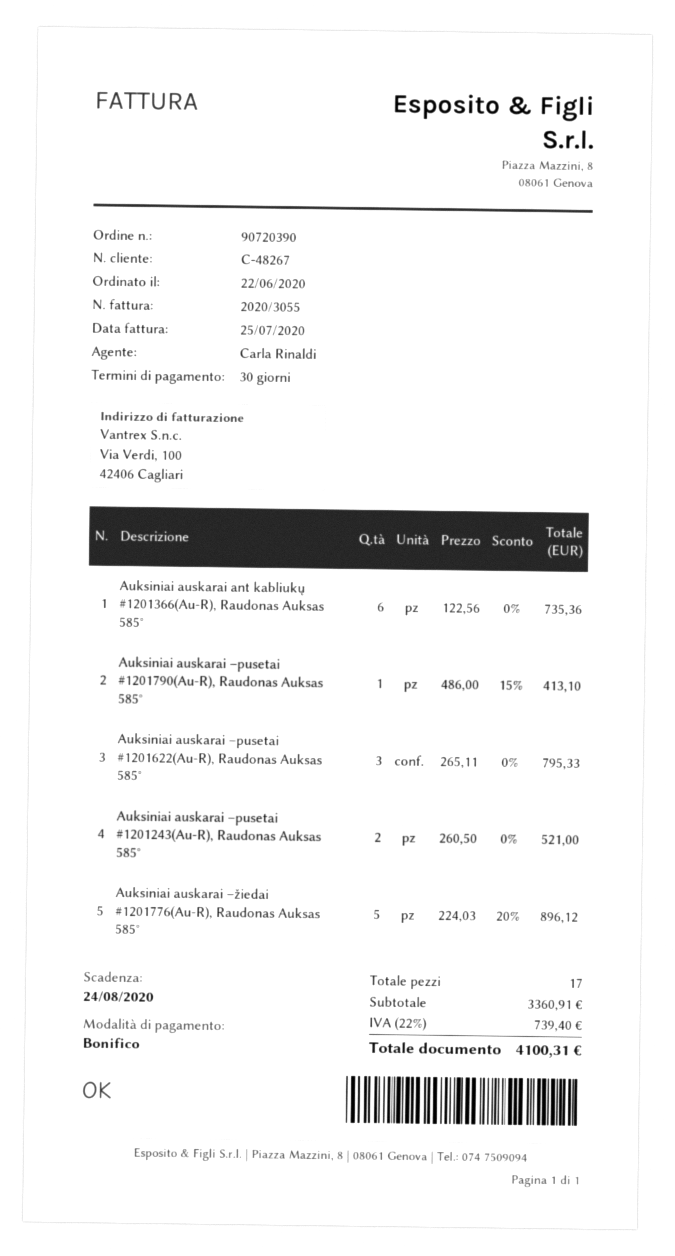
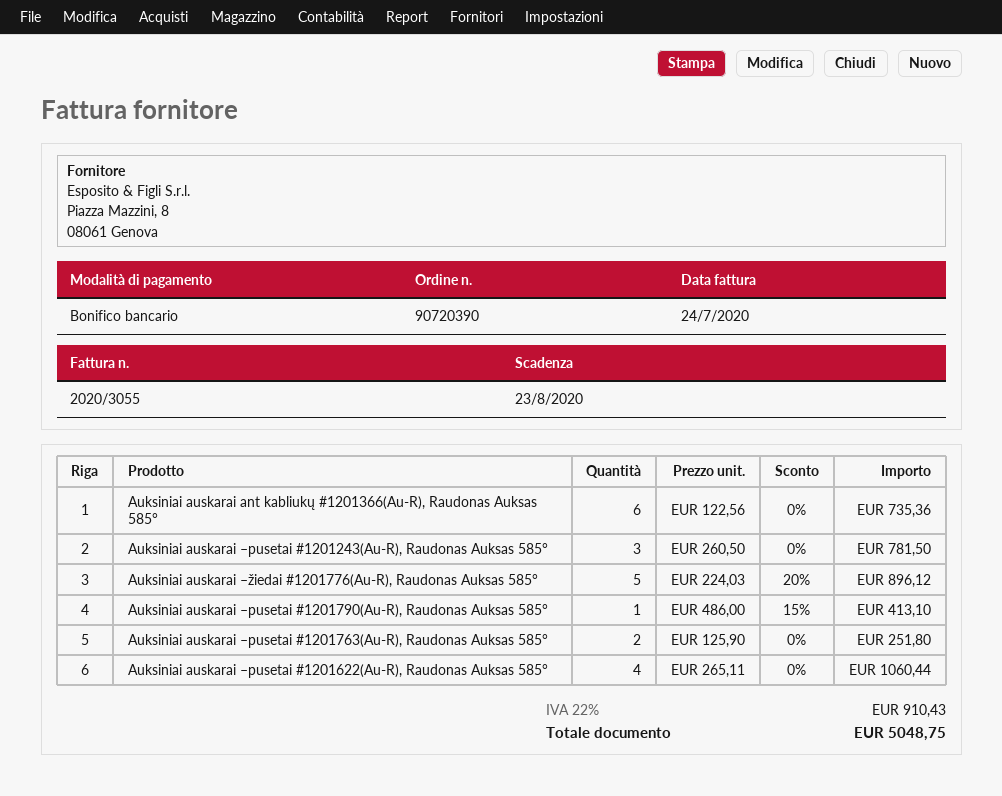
invoice date: 2020-07-25 -> 2020-07-24
due date: 2020-08-24 -> 2020-08-23
Auksiniai auskarai –pusetai #1201622(Au-R), Raudonas Auksas 585°: 3 x 265.11 = 795.33 -> 4 x 265.11 = 1060.44
Auksiniai auskarai –pusetai #1201243(Au-R), Raudonas Auksas 585°: 2 x 260.50 = 521.00 -> 3 x 260.50 = 781.50
Auksiniai auskarai –pusetai #1201763(Au-R), Raudonas Auksas 585°: none -> 2 x 125.90 = 251.80
tax: 22% = 739.40 -> 22% = 910.43
total: 4100.31 -> 5048.75

